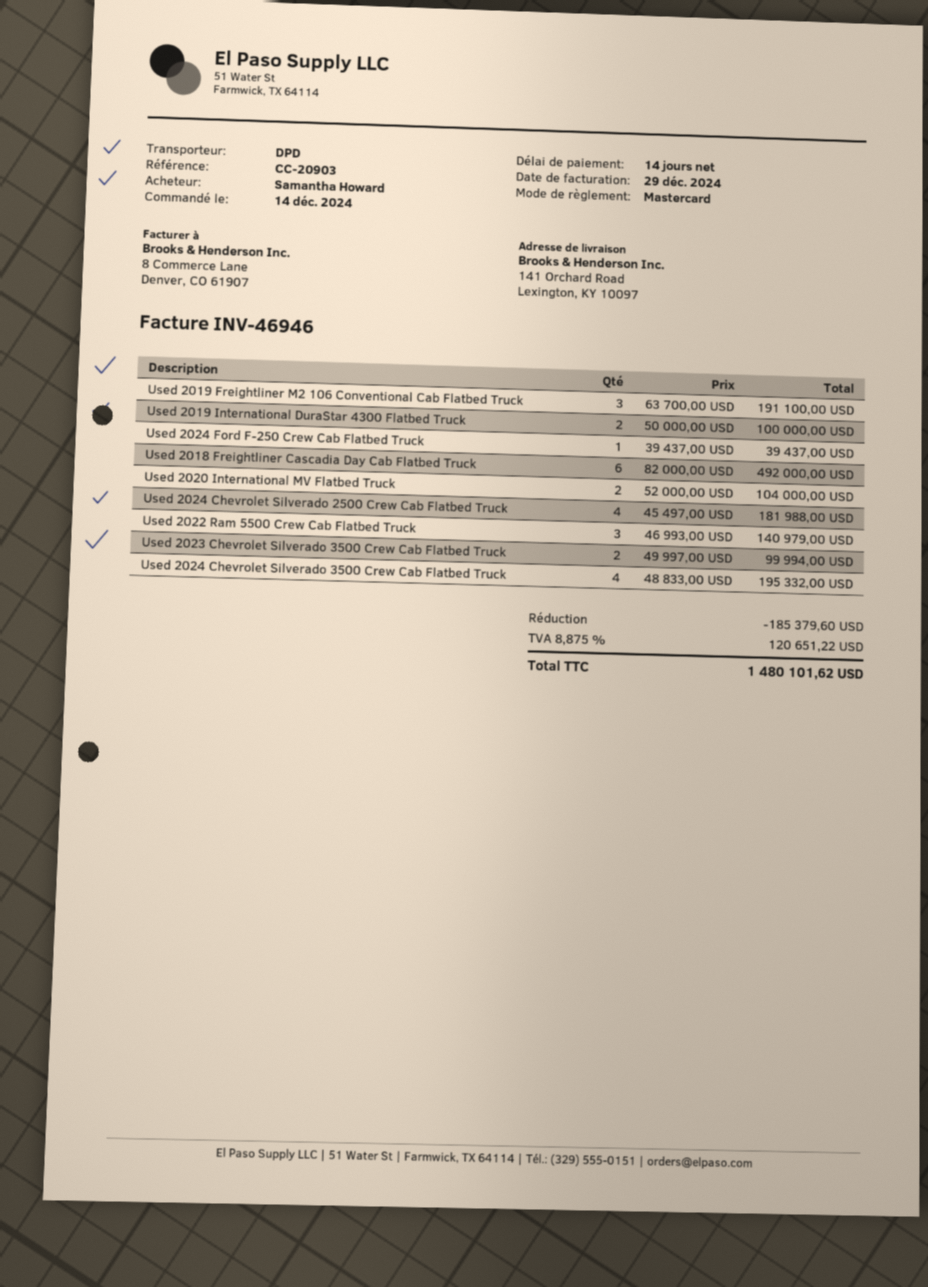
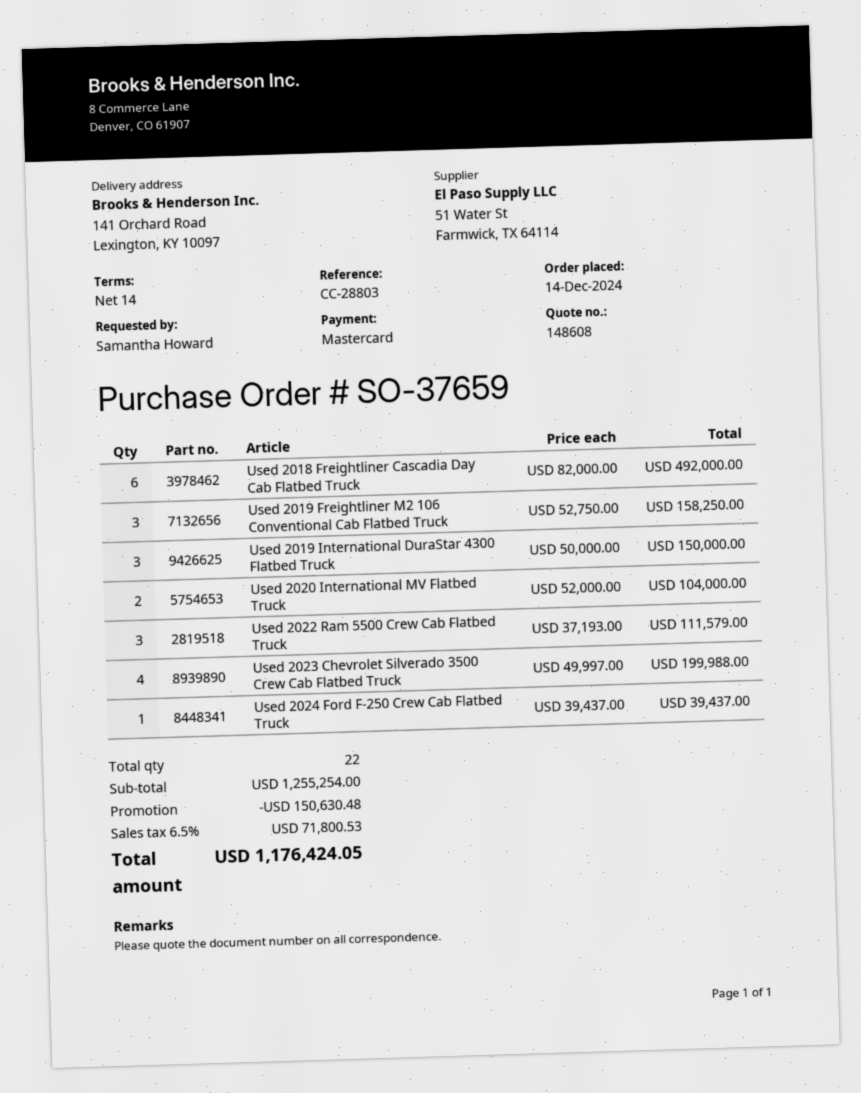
reference: CC-20903 -> CC-28803
Used 2019 Freightliner M2 106 Conventional Cab Flatbed Truck: 3 x 63700.00 = 191100.00 -> 3 x 52750.00 = 158250.00
Used 2019 International DuraStar 4300 Flatbed Truck: 2 x 50000.00 = 100000.00 -> 3 x 50000.00 = 150000.00
Used 2024 Chevrolet Silverado 2500 Crew Cab Flatbed Truck: 4 x 45497.00 = 181988.00 -> none
Used 2022 Ram 5500 Crew Cab Flatbed Truck: 3 x 46993.00 = 140979.00 -> 3 x 37193.00 = 111579.00
Used 2023 Chevrolet Silverado 3500 Crew Cab Flatbed Truck: 2 x 49997.00 = 99994.00 -> 4 x 49997.00 = 199988.00
Used 2024 Chevrolet Silverado 3500 Crew Cab Flatbed Truck: 4 x 48833.00 = 195332.00 -> none
discount: 185379.60 -> 150630.48
tax: 8.875% = 120651.22 -> 6.5% = 71800.53
total: 1480101.62 -> 1176424.05

